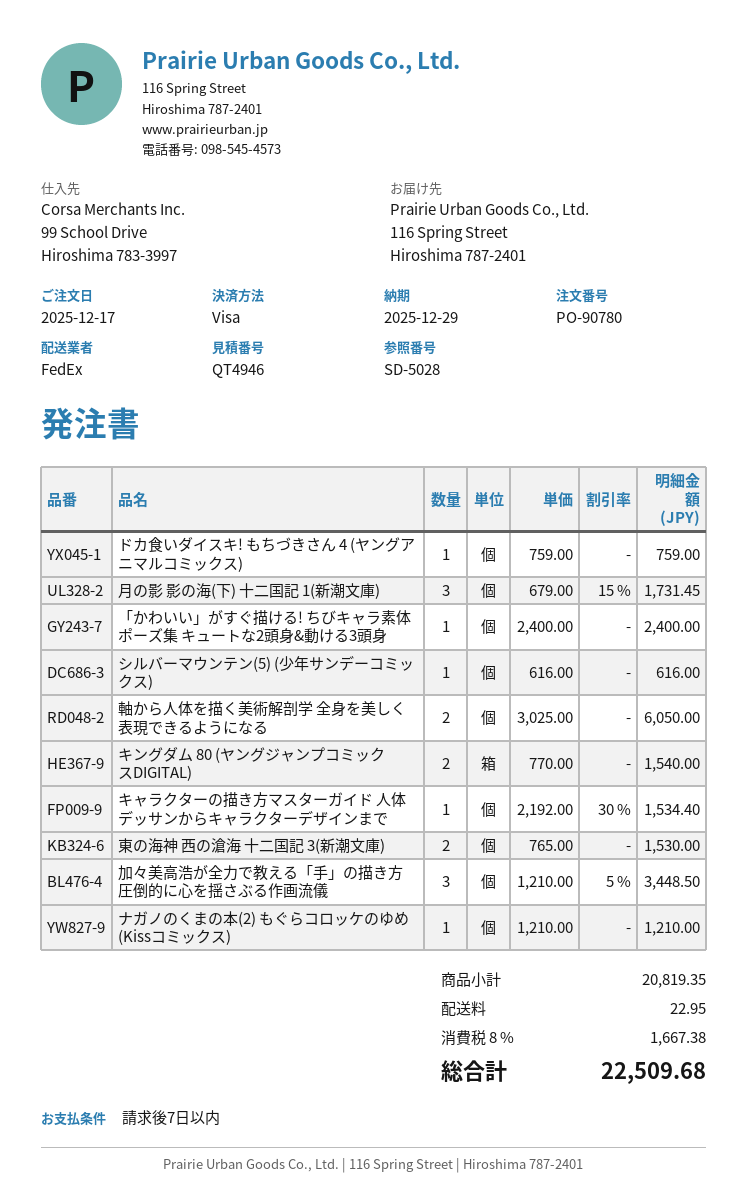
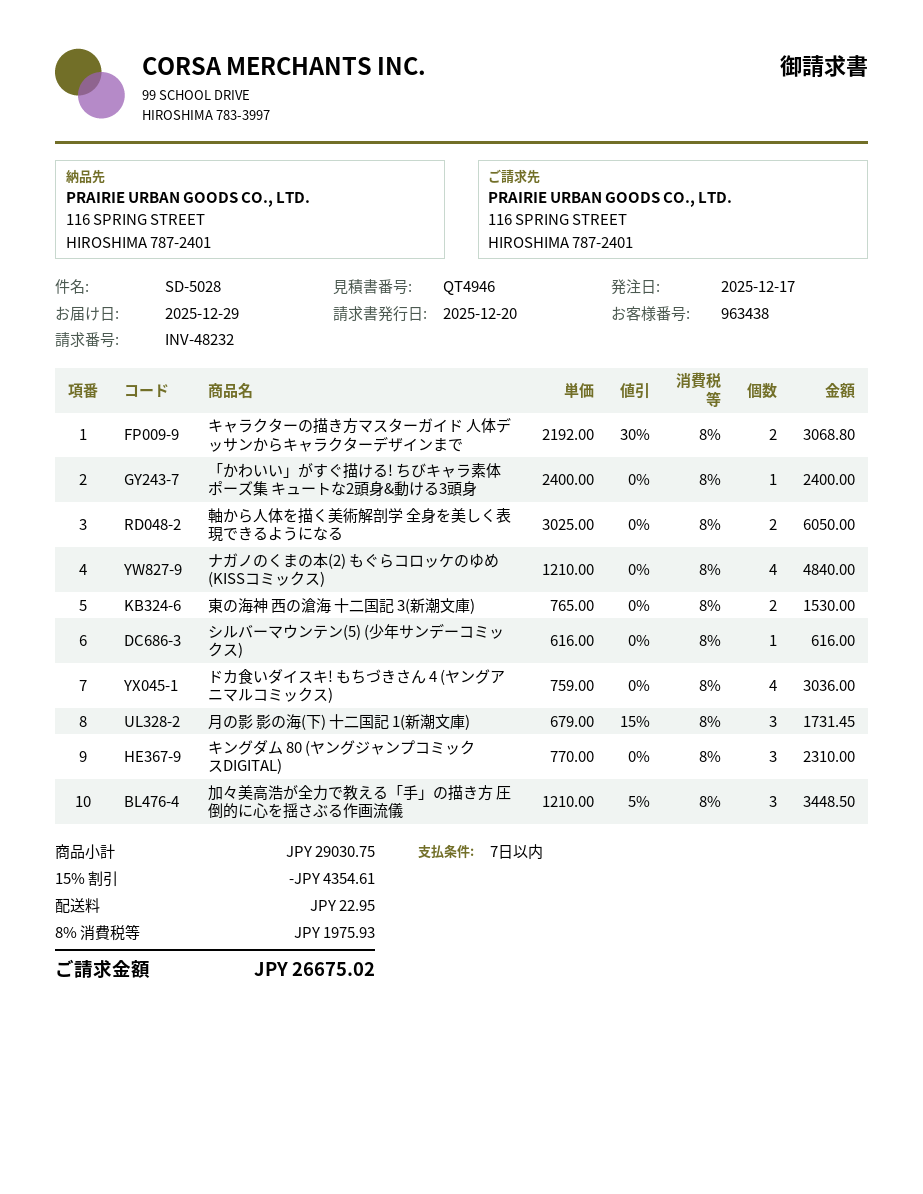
ドカ食いダイスキ! もちづきさん 4 (ヤングアニマルコミックス): 1 x 759.00 = 759.00 -> 4 x 759.00 = 3036.00
キングダム 80 (ヤングジャンプコミックスDIGITAL): 2 x 770.00 = 1540.00 -> 3 x 770.00 = 2310.00
キャラクターの描き方マスターガイド 人体デッサンからキャラクターデザインまで: 1 x 2192.00 - 30% = 1534.40 -> 2 x 2192.00 - 30% = 3068.80
ナガノのくまの本(2) もぐらコロッケのゆめ (Kissコミックス): 1 x 1210.00 = 1210.00 -> 4 x 1210.00 = 4840.00
subtotal: 20819.35 -> 29030.75
discount: none -> 15% = 4354.61
tax: 8% = 1667.38 -> 8% = 1975.93
total: 22509.68 -> 26675.02

